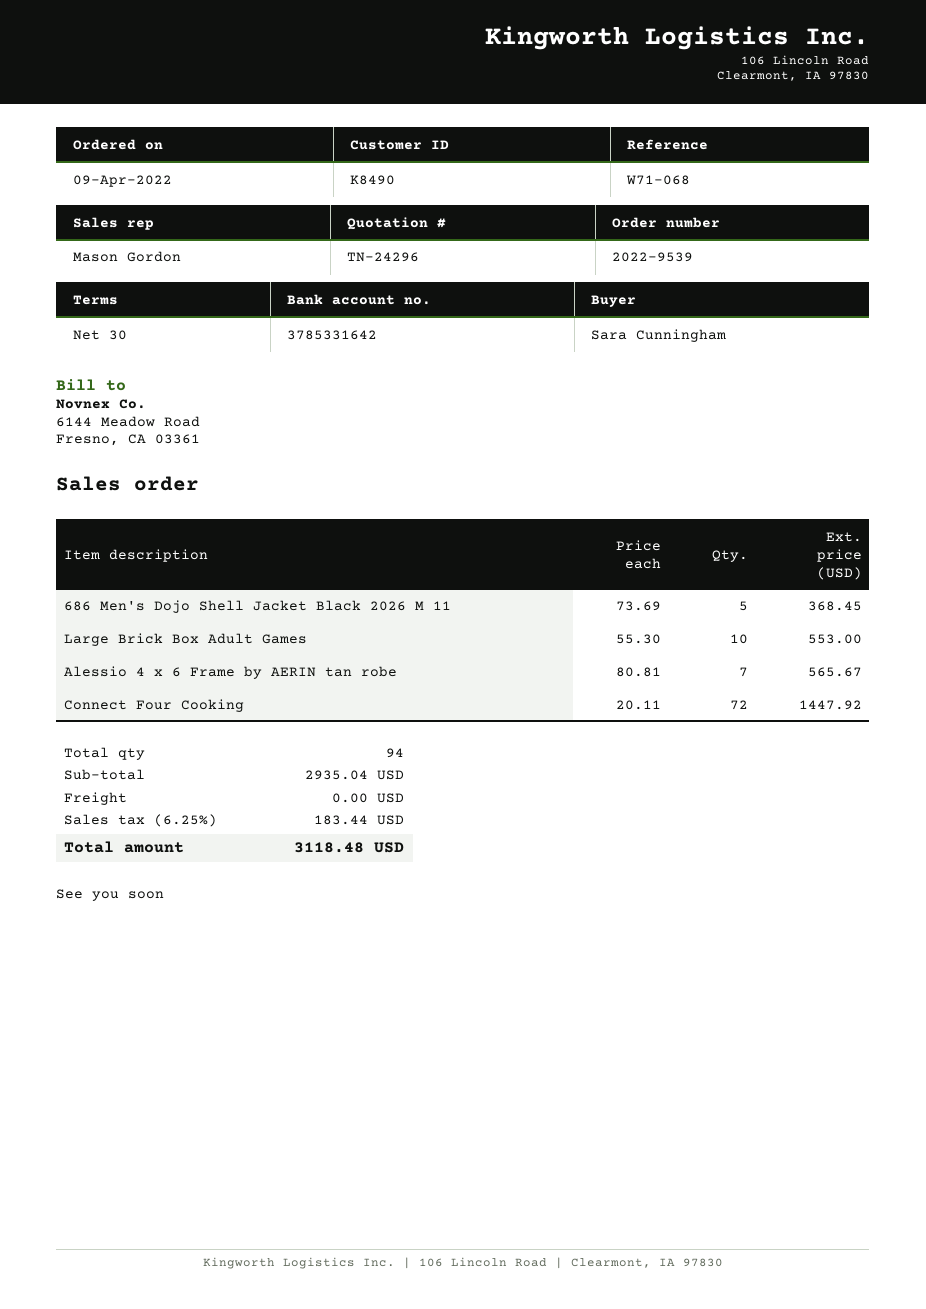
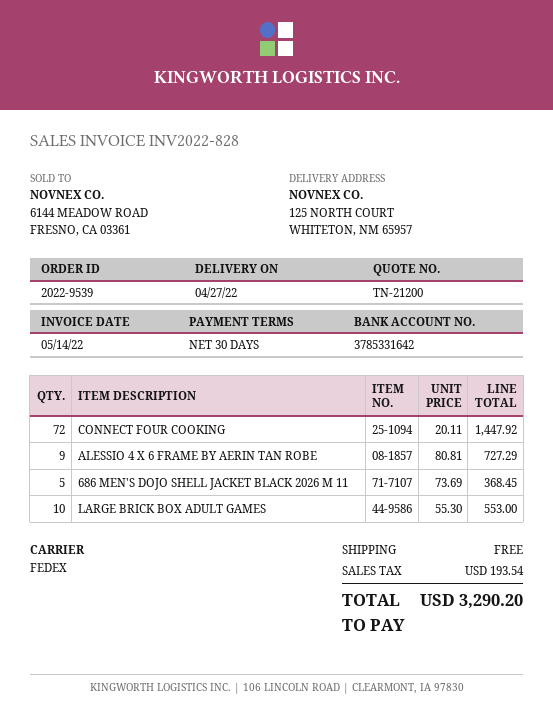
quote number: TN-24296 -> TN-21200
Alessio 4 x 6 Frame by AERIN tan robe: 7 x 80.81 = 565.67 -> 9 x 80.81 = 727.29
tax: 183.44 -> 193.54
total: 3118.48 -> 3290.20

